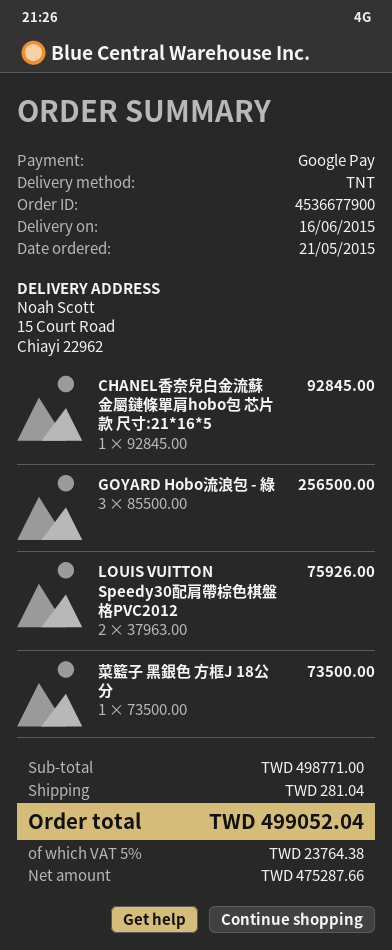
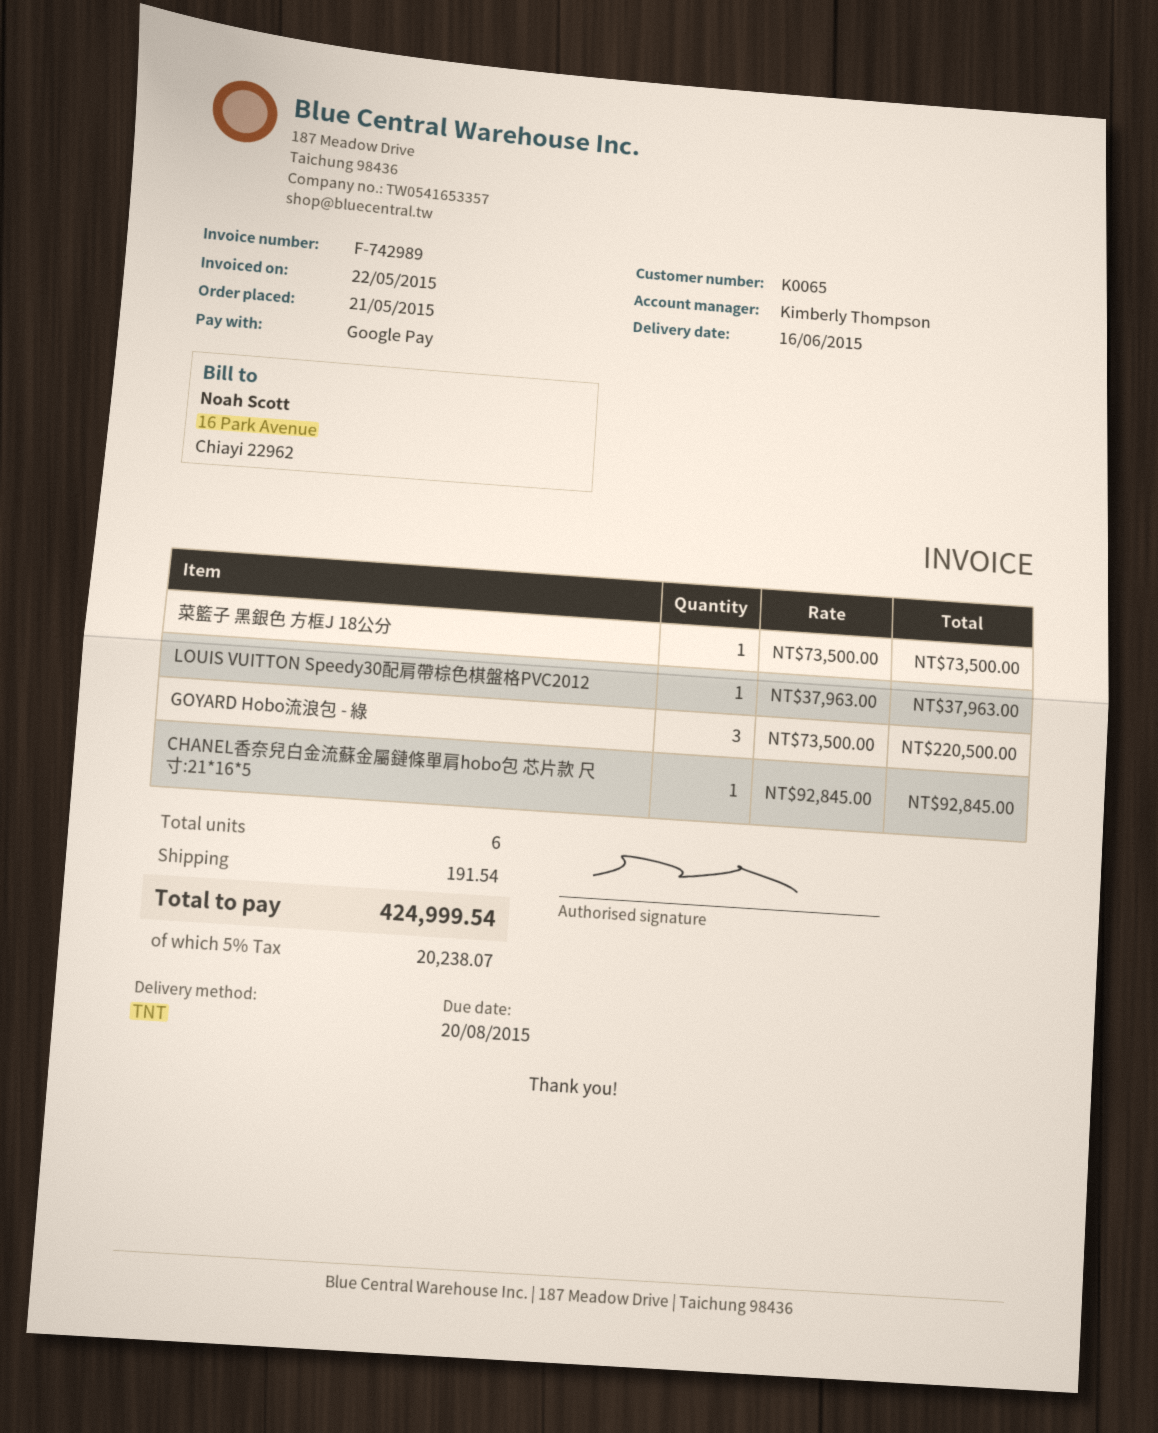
GOYARD Hobo流浪包 - 綠: 3 x 85500.00 = 256500.00 -> 3 x 73500.00 = 220500.00
LOUIS VUITTON Speedy30配肩帶棕色棋盤格PVC2012: 2 x 37963.00 = 75926.00 -> 1 x 37963.00 = 37963.00
shipping: 281.04 -> 191.54
tax: 5% = 23764.38 -> 5% = 20238.07
total: 499052.04 -> 424999.54

